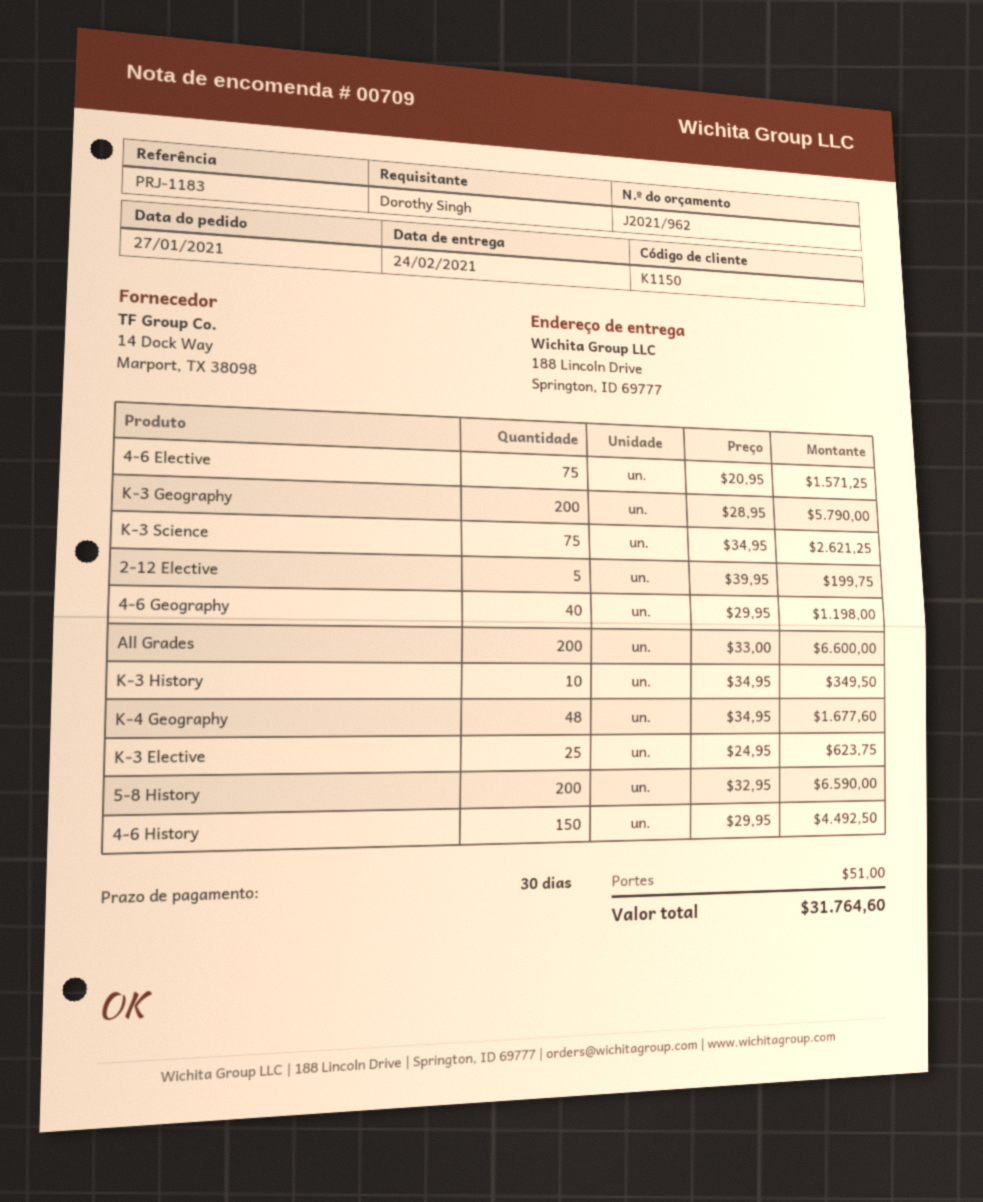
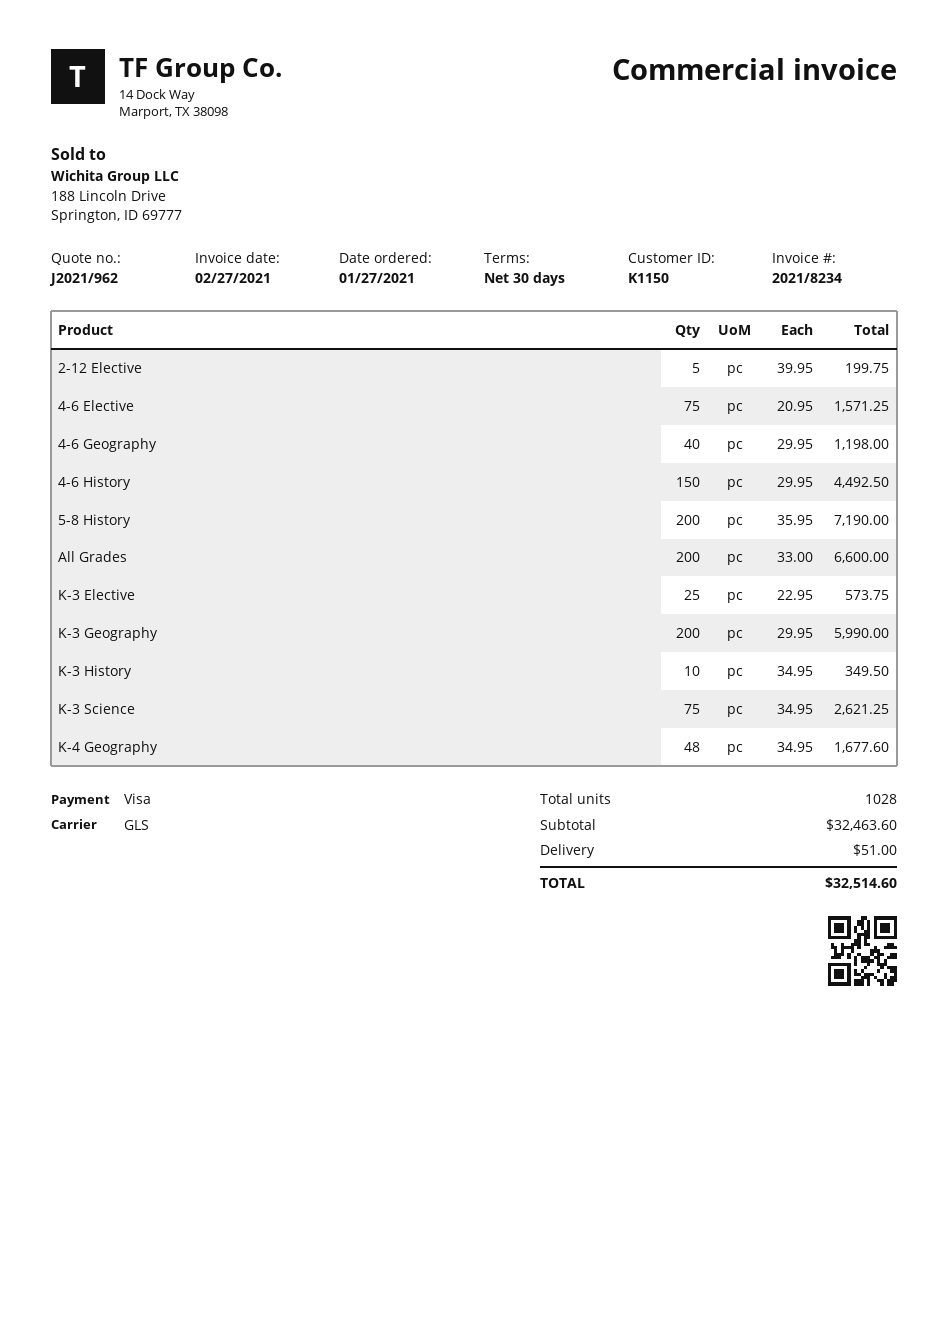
K-3 Geography: 200 x 28.95 = 5790.00 -> 200 x 29.95 = 5990.00
K-3 Elective: 25 x 24.95 = 623.75 -> 25 x 22.95 = 573.75
5-8 History: 200 x 32.95 = 6590.00 -> 200 x 35.95 = 7190.00
total: 31764.60 -> 32514.60

